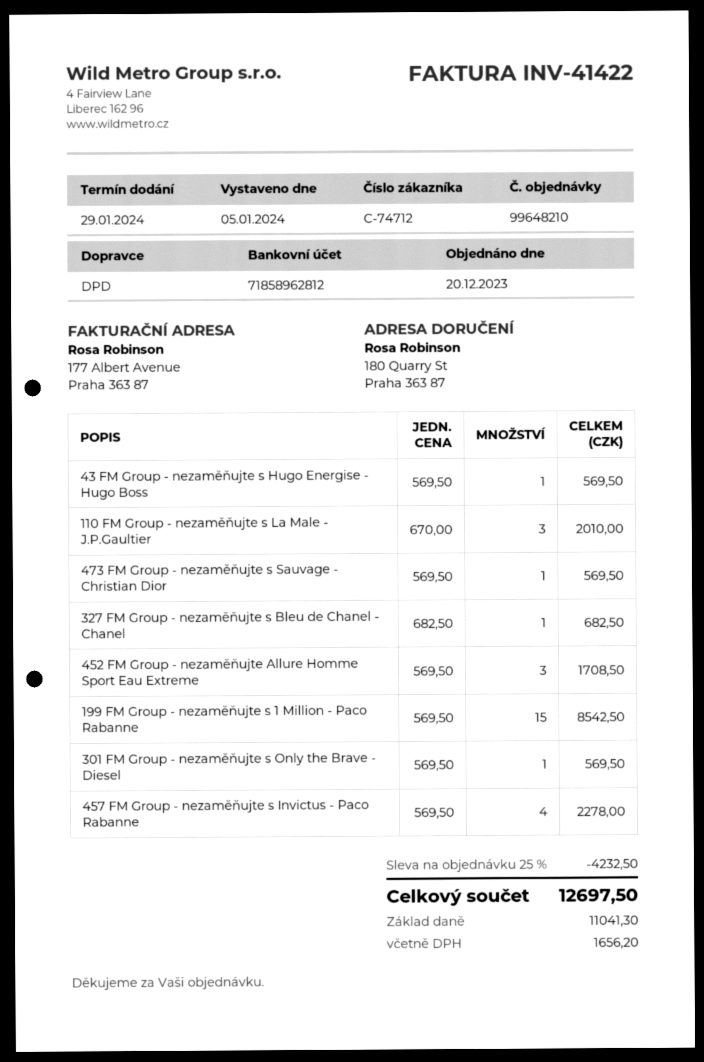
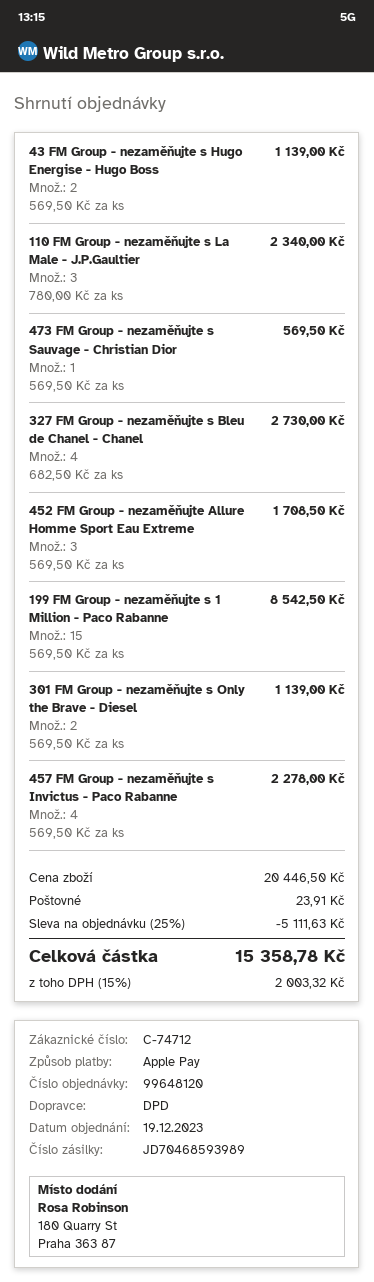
order number: 99648210 -> 99648120
order date: 2023-12-20 -> 2023-12-19
43 FM Group - nezaměňujte s Hugo Energise - Hugo Boss: 1 x 569.50 = 569.50 -> 2 x 569.50 = 1139.00
110 FM Group - nezaměňujte s La Male - J.P.Gaultier: 3 x 670.00 = 2010.00 -> 3 x 780.00 = 2340.00
327 FM Group - nezaměňujte s Bleu de Chanel - Chanel: 1 x 682.50 = 682.50 -> 4 x 682.50 = 2730.00
301 FM Group - nezaměňujte s Only the Brave - Diesel: 1 x 569.50 = 569.50 -> 2 x 569.50 = 1139.00
discount: 25% = 4232.50 -> 25% = 5111.63
shipping: none -> 23.91
tax: 1656.20 -> 2003.32
total: 12697.50 -> 15358.78

